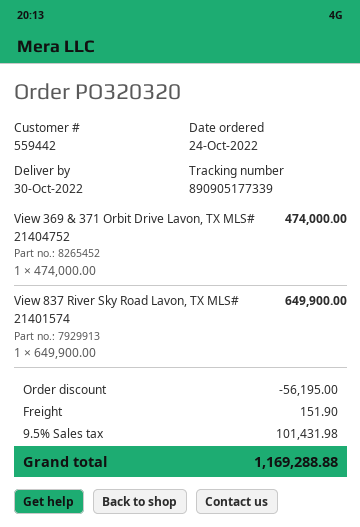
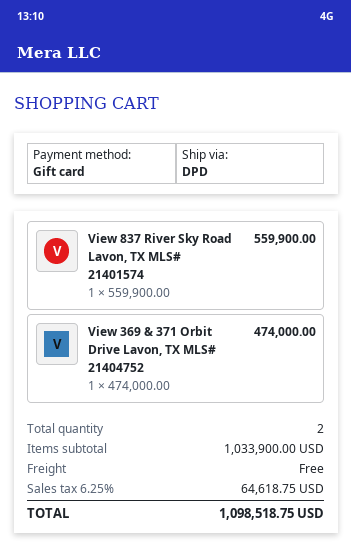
View 837 River Sky Road Lavon, TX MLS# 21401574: 1 x 649900.00 = 649900.00 -> 1 x 559900.00 = 559900.00
discount: 56195.00 -> none
shipping: 151.90 -> 0.00
tax: 9.5% = 101431.98 -> 6.25% = 64618.75
total: 1169288.88 -> 1098518.75

